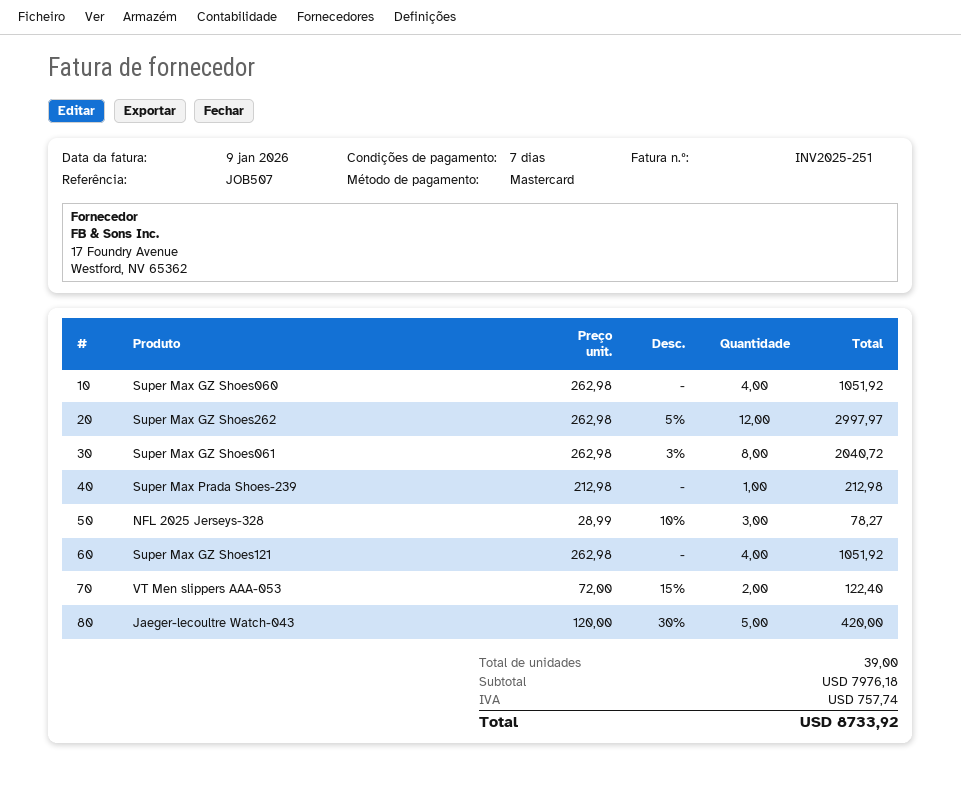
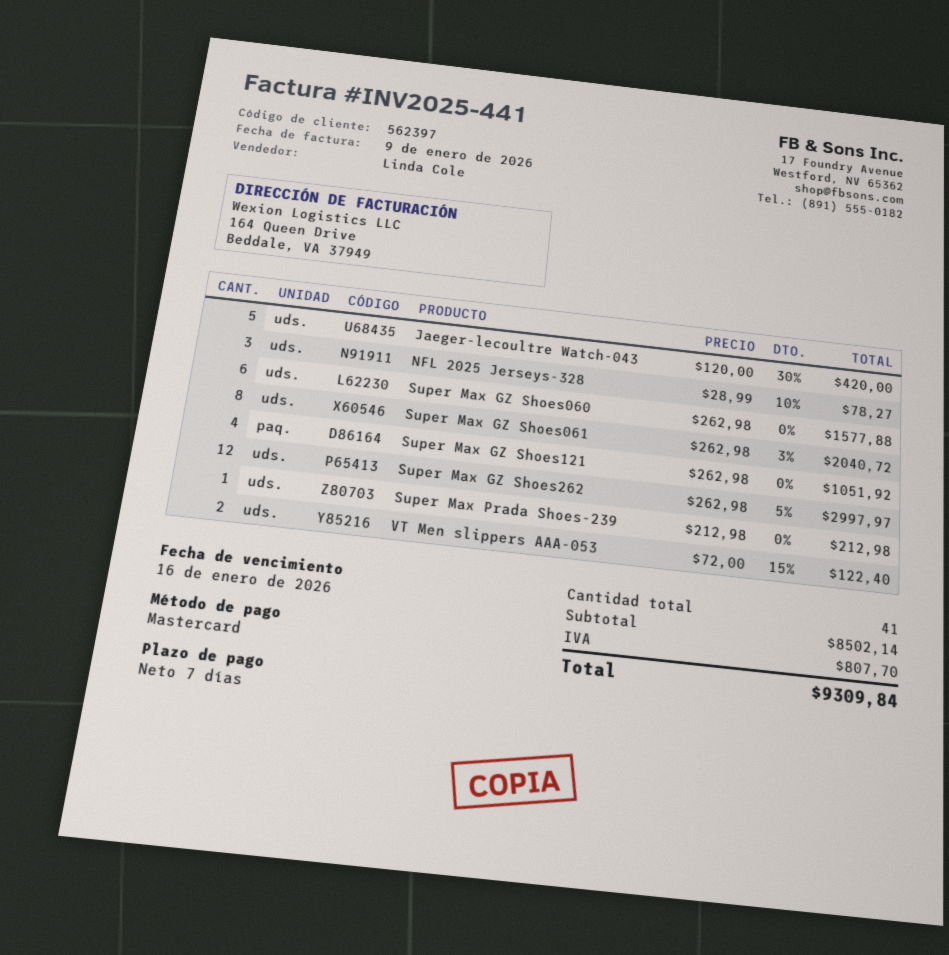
invoice number: INV2025-251 -> INV2025-441
Super Max GZ Shoes060: 4 x 262.98 = 1051.92 -> 6 x 262.98 = 1577.88
total quantity: 39 -> 41
subtotal: 7976.18 -> 8502.14
tax: 757.74 -> 807.70
total: 8733.92 -> 9309.84

